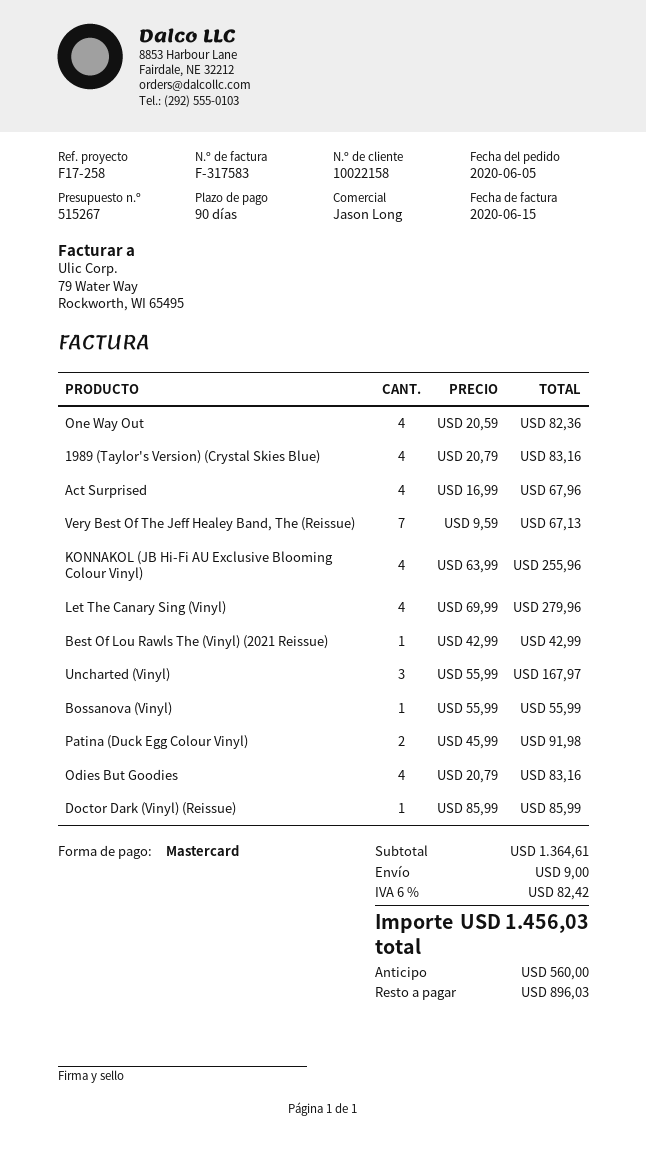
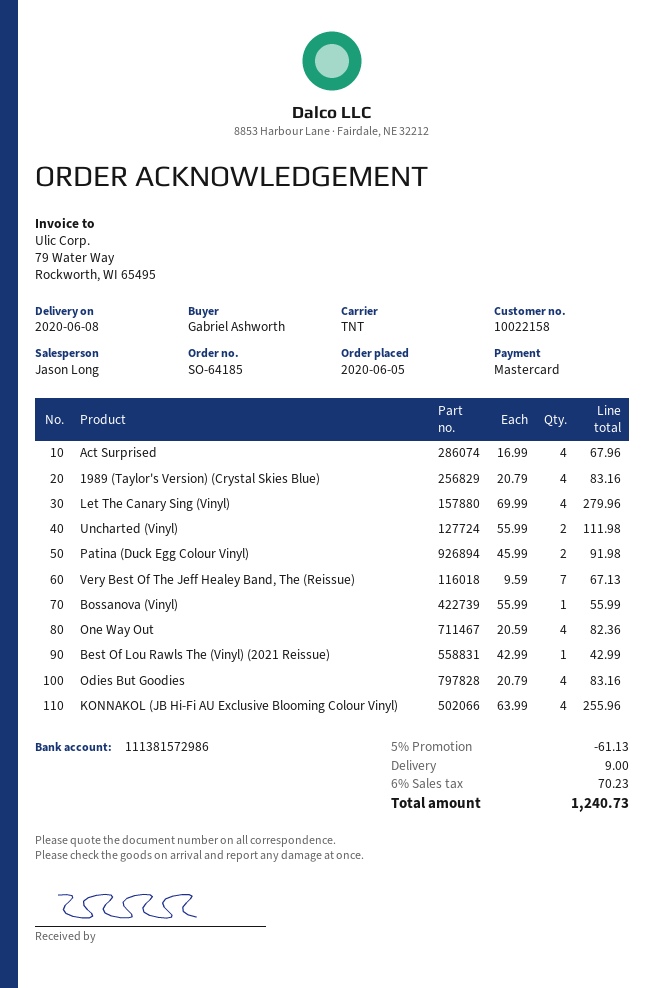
Uncharted (Vinyl): 3 x 55.99 = 167.97 -> 2 x 55.99 = 111.98
Doctor Dark (Vinyl) (Reissue): 1 x 85.99 = 85.99 -> none
discount: none -> 5% = 61.13
tax: 6% = 82.42 -> 6% = 70.23
total: 1456.03 -> 1240.73

